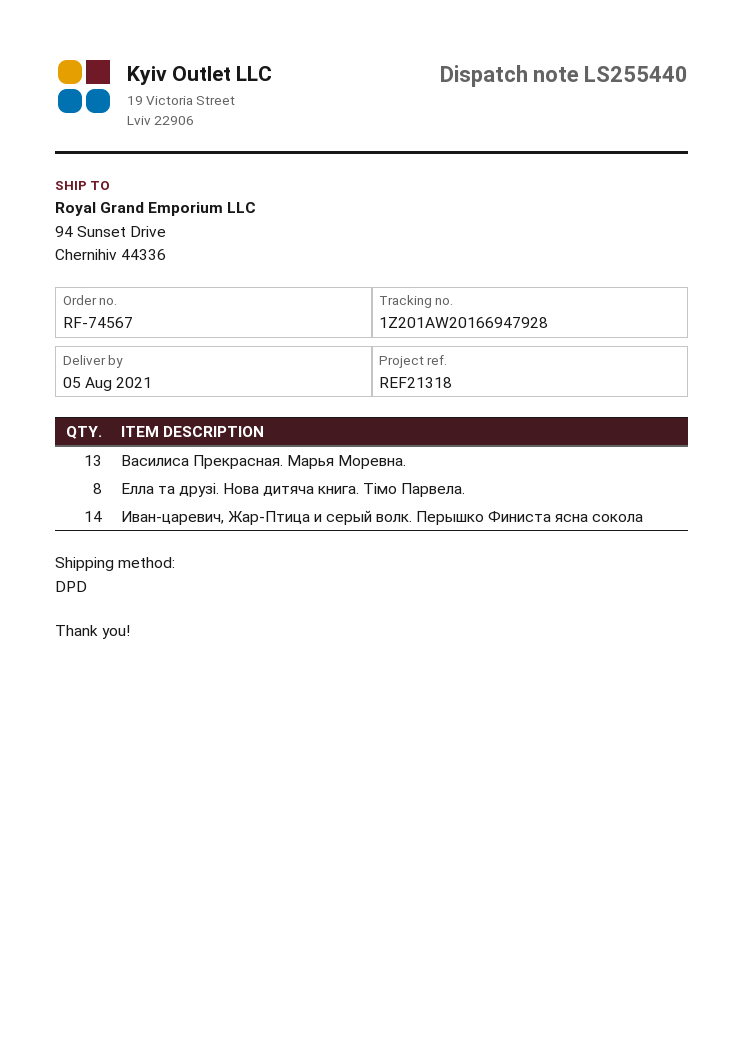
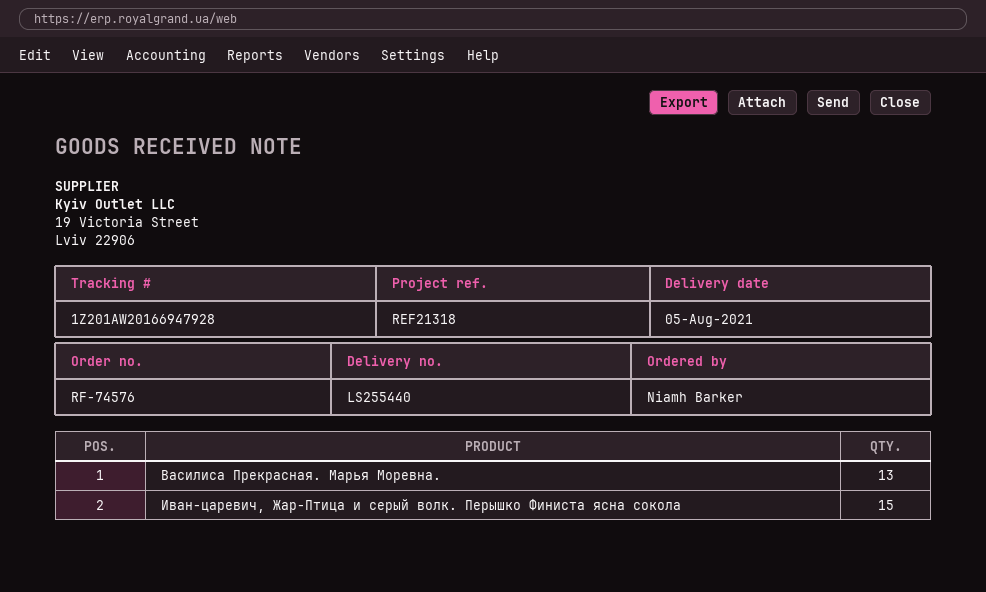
order number: RF-74567 -> RF-74576
Елла та друзі. Нова дитяча книга. Тімо Парвела.: 8 -> none
Иван-царевич, Жар-Птица и серый волк. Перышко Финиста ясна сокола: 14 -> 15

